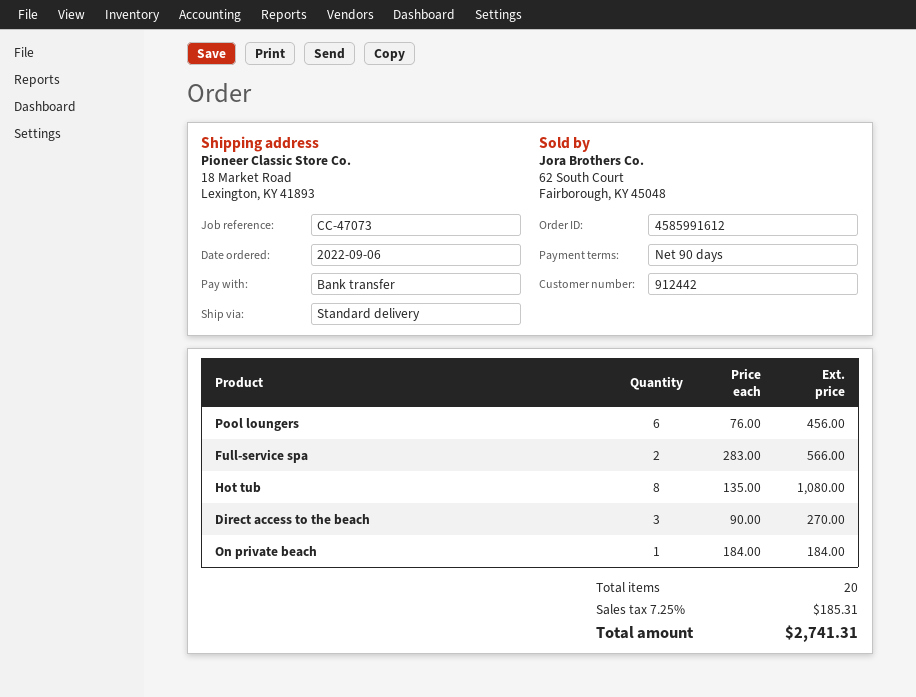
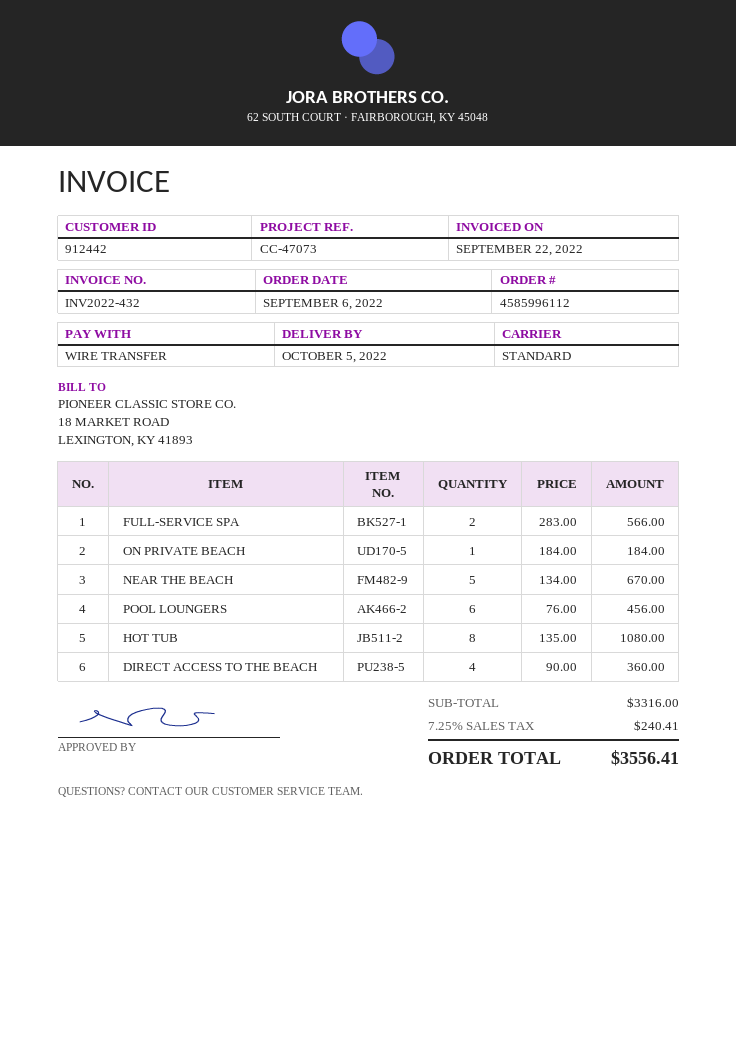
order number: 4585991612 -> 4585996112
Direct access to the beach: 3 x 90.00 = 270.00 -> 4 x 90.00 = 360.00
NEAR THE BEACH: none -> 5 x 134.00 = 670.00
tax: 7.25% = 185.31 -> 7.25% = 240.41
total: 2741.31 -> 3556.41

